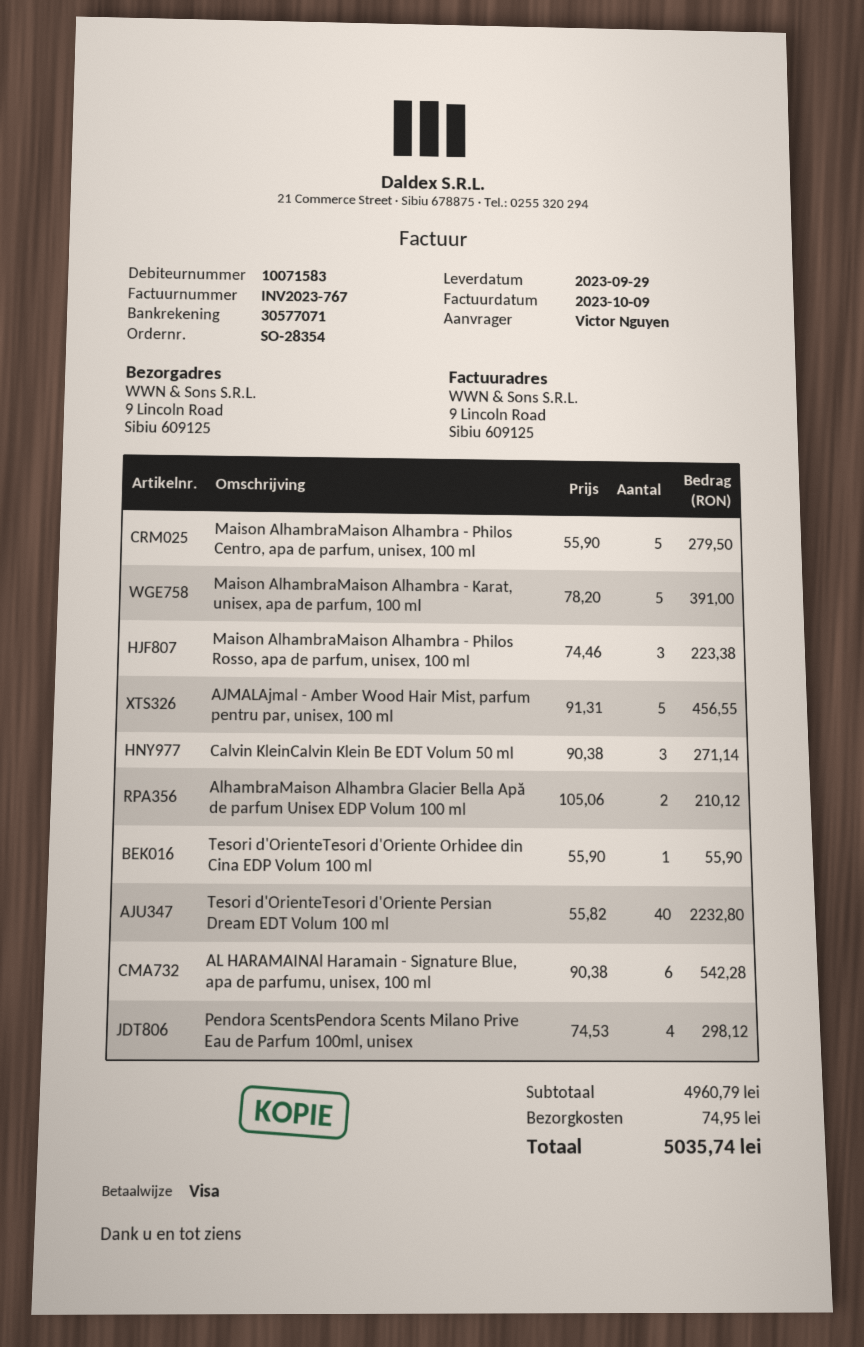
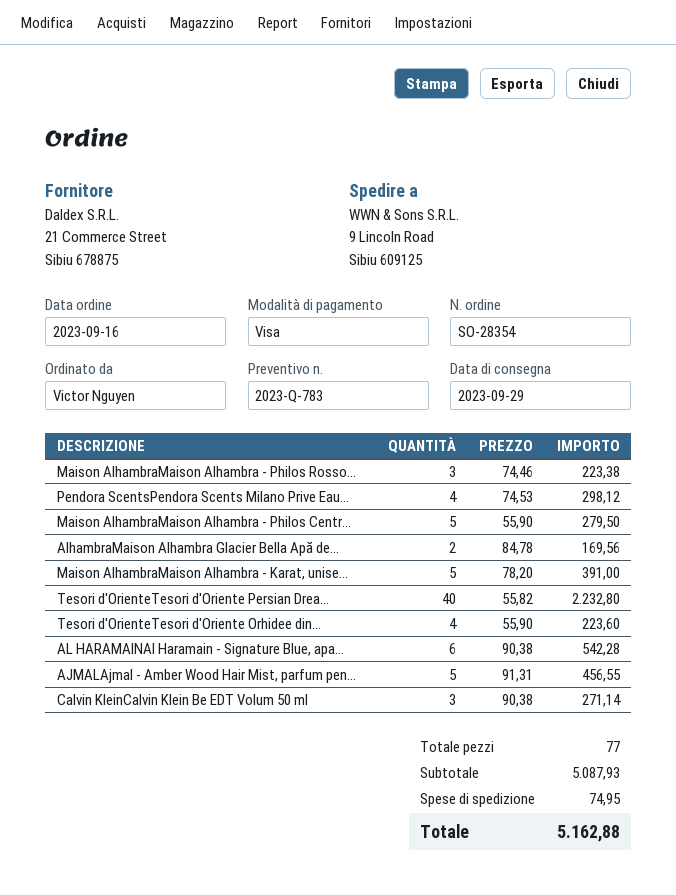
AlhambraMaison Alhambra Glacier Bella Apă de parfum Unisex EDP Volum 100 ml: 2 x 105.06 = 210.12 -> 2 x 84.78 = 169.56
Tesori d'OrienteTesori d'Oriente Orhidee din Cina EDP Volum 100 ml: 1 x 55.90 = 55.90 -> 4 x 55.90 = 223.60
subtotal: 4960.79 -> 5087.93
total: 5035.74 -> 5162.88

